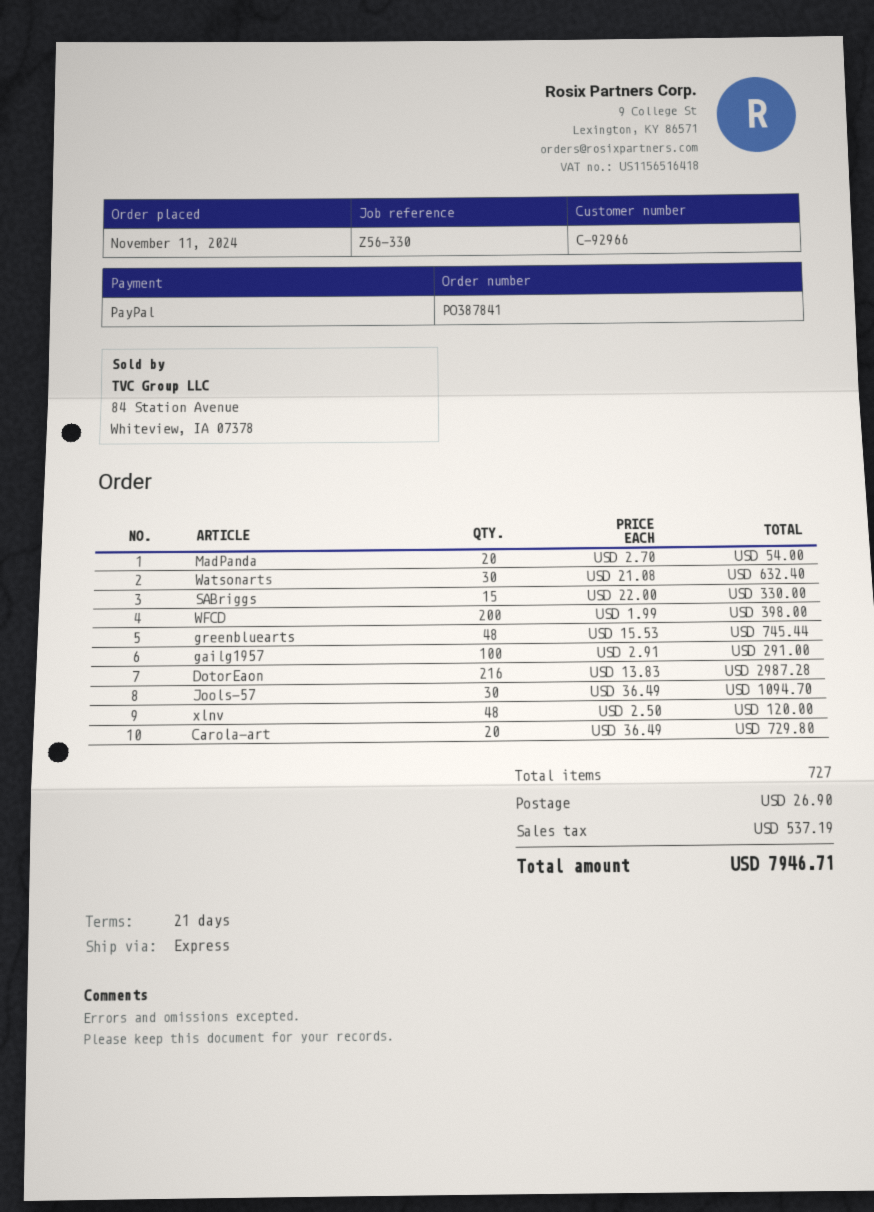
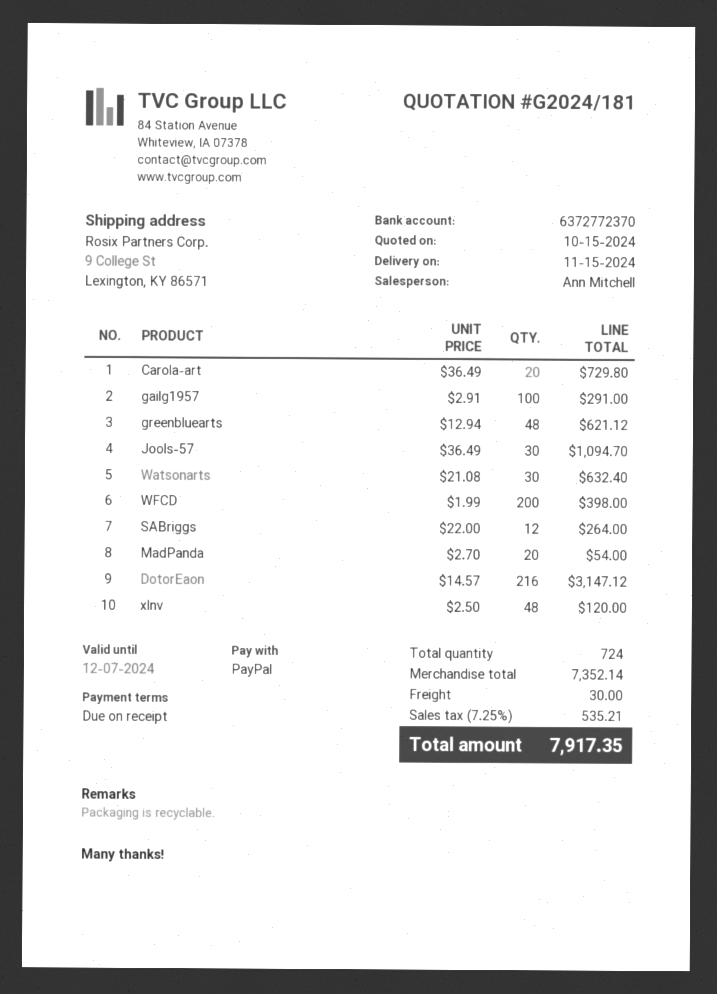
payment terms: 21 days -> on receipt
SABriggs: 15 x 22.00 = 330.00 -> 12 x 22.00 = 264.00
greenbluearts: 48 x 15.53 = 745.44 -> 48 x 12.94 = 621.12
DotorEaon: 216 x 13.83 = 2987.28 -> 216 x 14.57 = 3147.12
total quantity: 727 -> 724
shipping: 26.90 -> 30.00
tax: 537.19 -> 535.21
total: 7946.71 -> 7917.35

